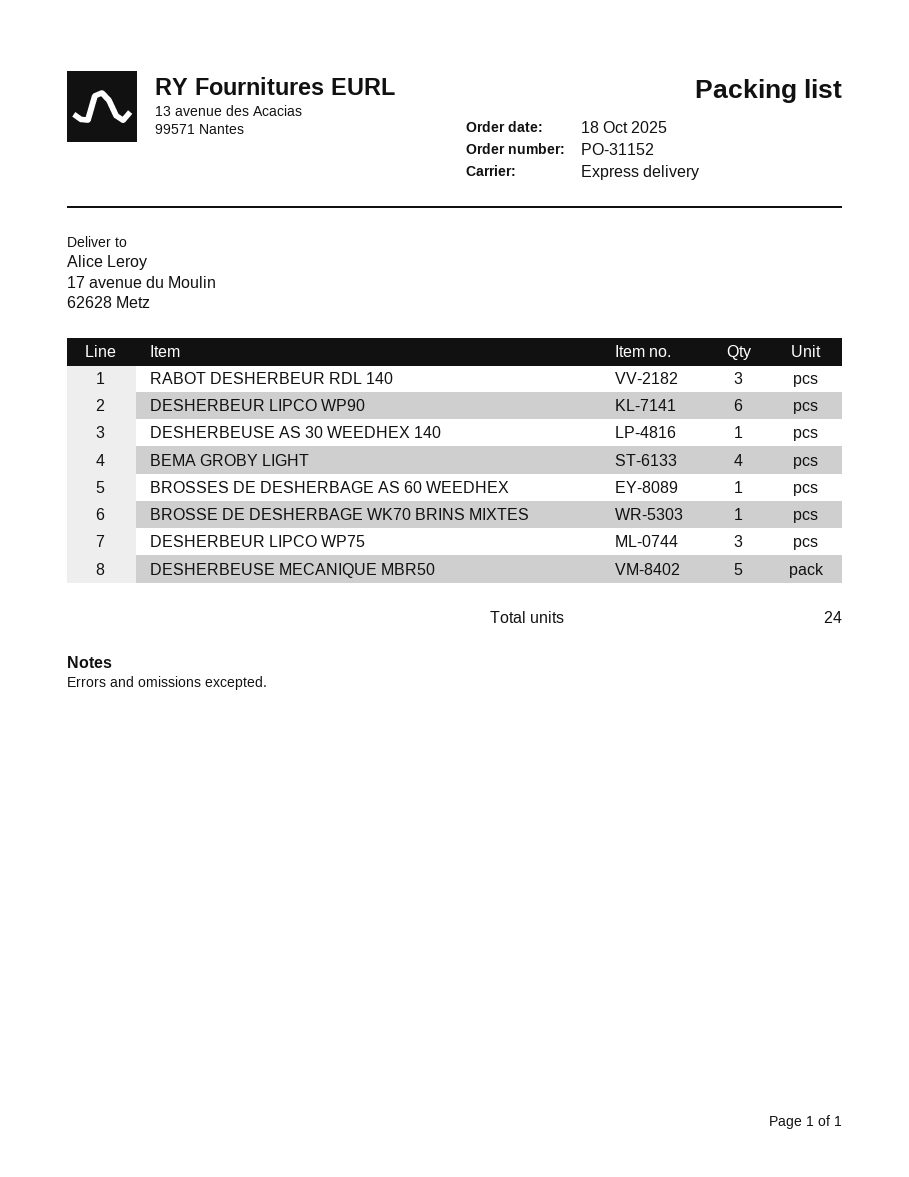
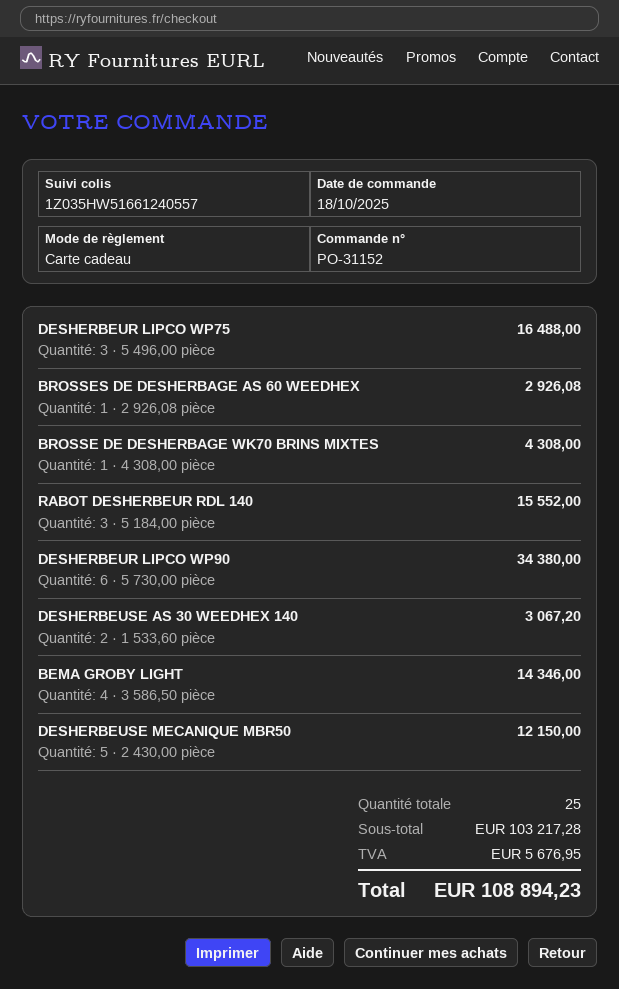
DESHERBEUSE AS 30 WEEDHEX 140: 1 -> 2
total quantity: 24 -> 25

